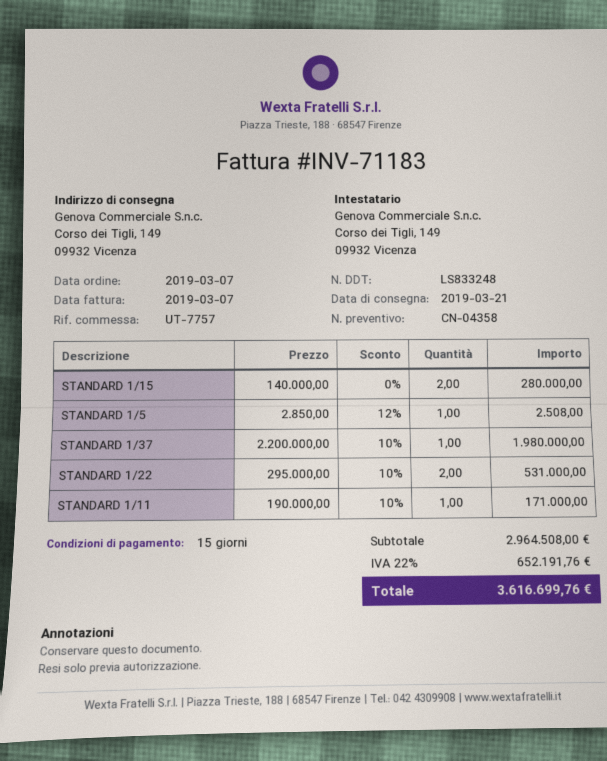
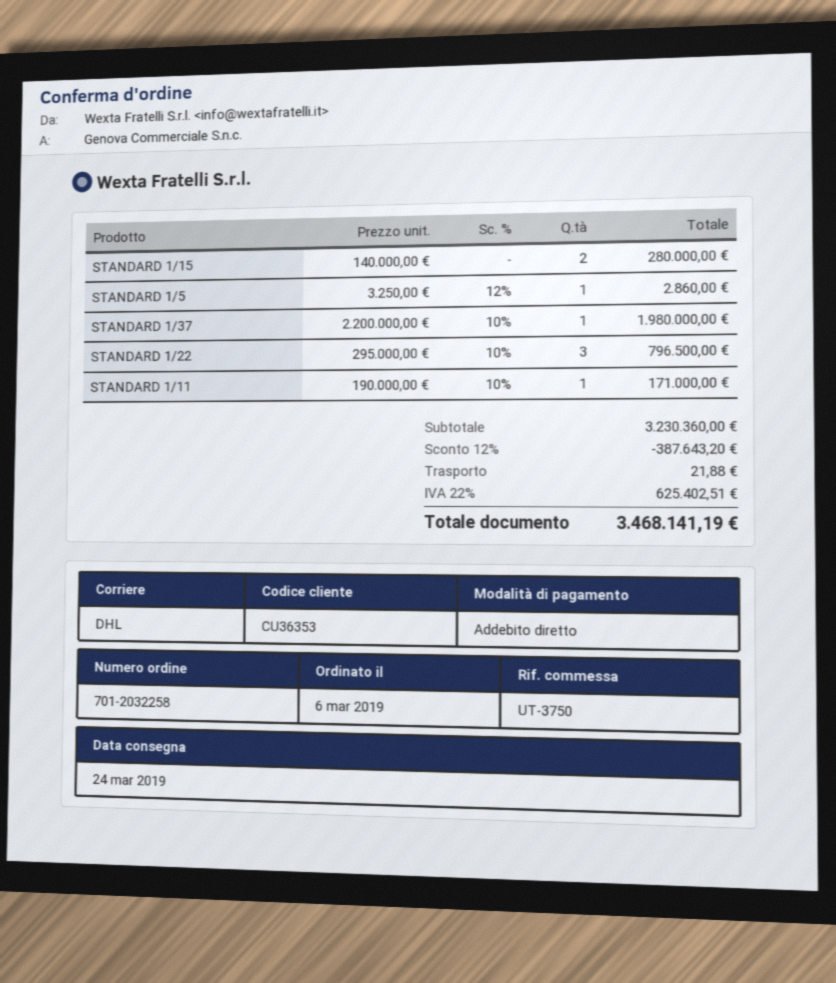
order date: 2019-03-07 -> 2019-03-06
delivery date: 2019-03-21 -> 2019-03-24
reference: UT-7757 -> UT-3750
STANDARD 1/5: 1 x 2850.00 - 12% = 2508.00 -> 1 x 3250.00 - 12% = 2860.00
STANDARD 1/22: 2 x 295000.00 - 10% = 531000.00 -> 3 x 295000.00 - 10% = 796500.00
subtotal: 2964508.00 -> 3230360.00
discount: none -> 12% = 387643.20
shipping: none -> 21.88
tax: 22% = 652191.76 -> 22% = 625402.51
total: 3616699.76 -> 3468141.19

